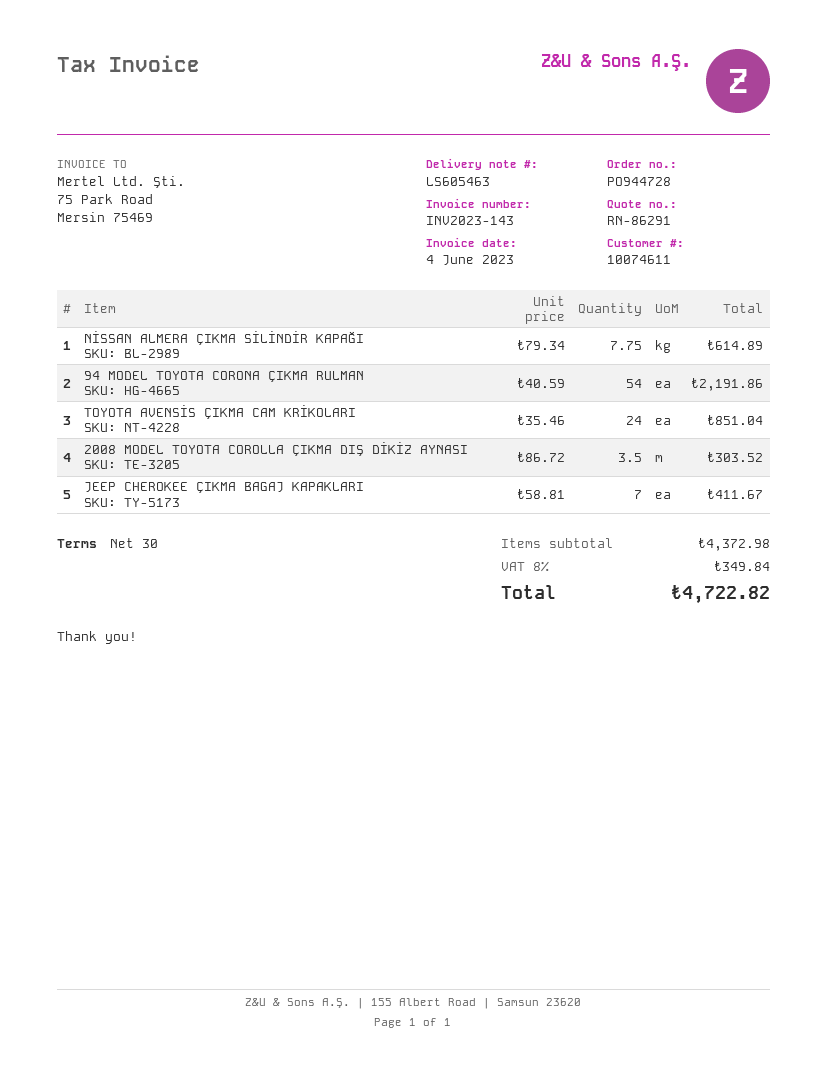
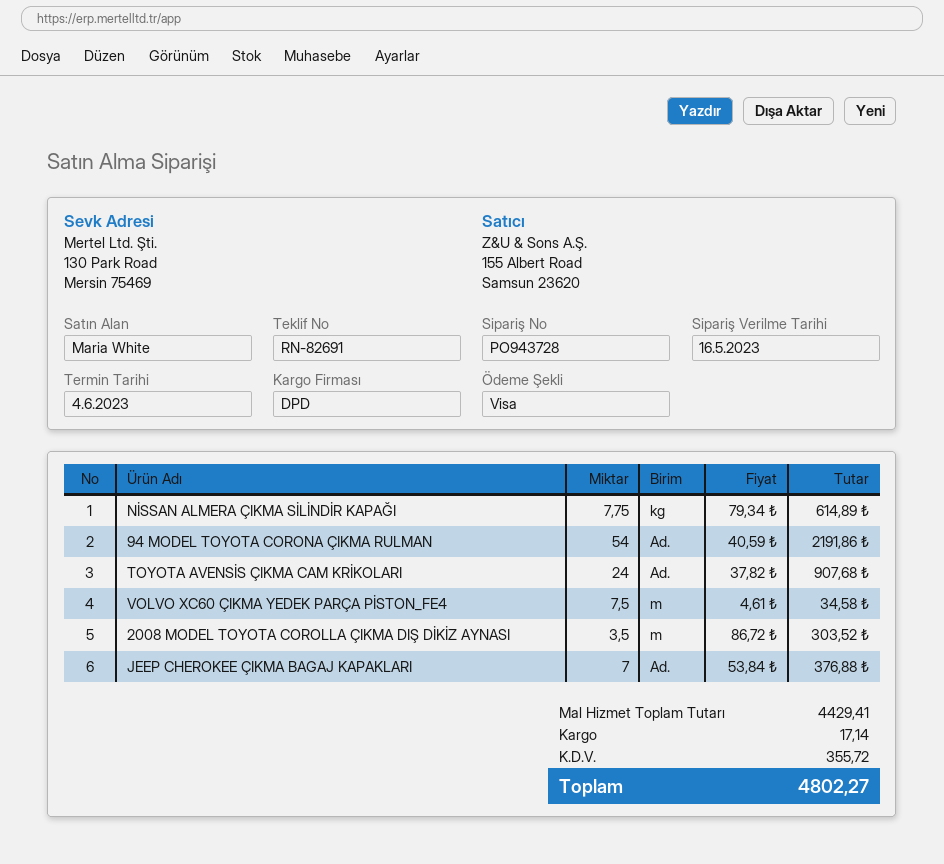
quote number: RN-86291 -> RN-82691
order number: PO944728 -> PO943728
TOYOTA AVENSİS ÇIKMA CAM KRİKOLARI: 24 x 35.46 = 851.04 -> 24 x 37.82 = 907.68
JEEP CHEROKEE ÇIKMA BAGAJ KAPAKLARI: 7 x 58.81 = 411.67 -> 7 x 53.84 = 376.88
VOLVO XC60 ÇIKMA YEDEK PARÇA PİSTON_FE4: none -> 7.5 x 4.61 = 34.58
subtotal: 4372.98 -> 4429.41
shipping: none -> 17.14
tax: 349.84 -> 355.72
total: 4722.82 -> 4802.27

